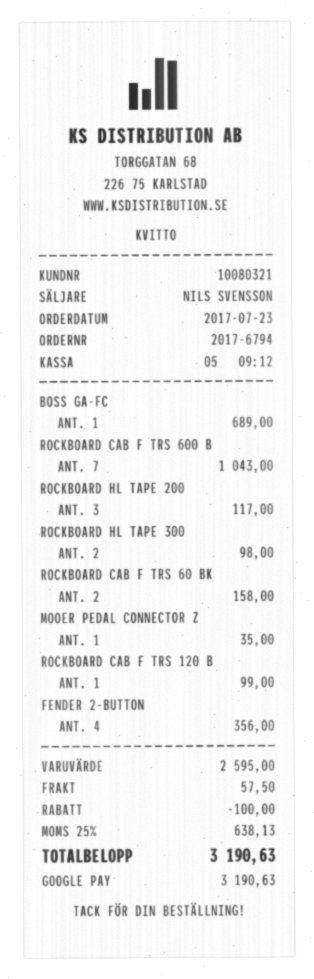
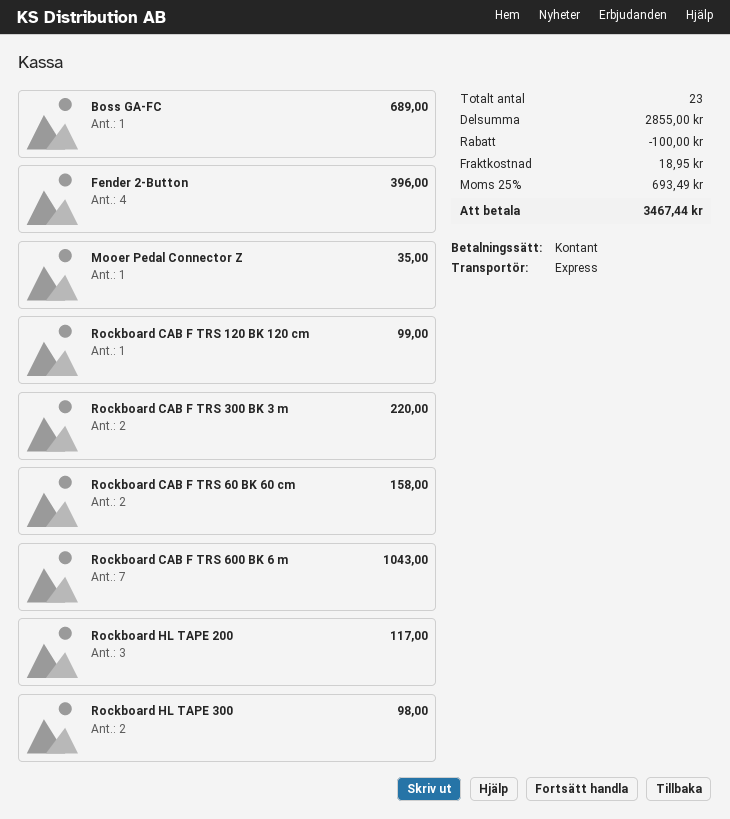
payment method: Google Pay -> cash
FENDER 2-BUTTON: 4 for 356.00 -> 4 for 396.00
Rockboard CAB F TRS 300 BK 3 m: none -> 2 for 220.00
subtotal: 2595.00 -> 2855.00
shipping: 57.50 -> 18.95
tax: 25% = 638.13 -> 25% = 693.49
total: 3190.63 -> 3467.44

